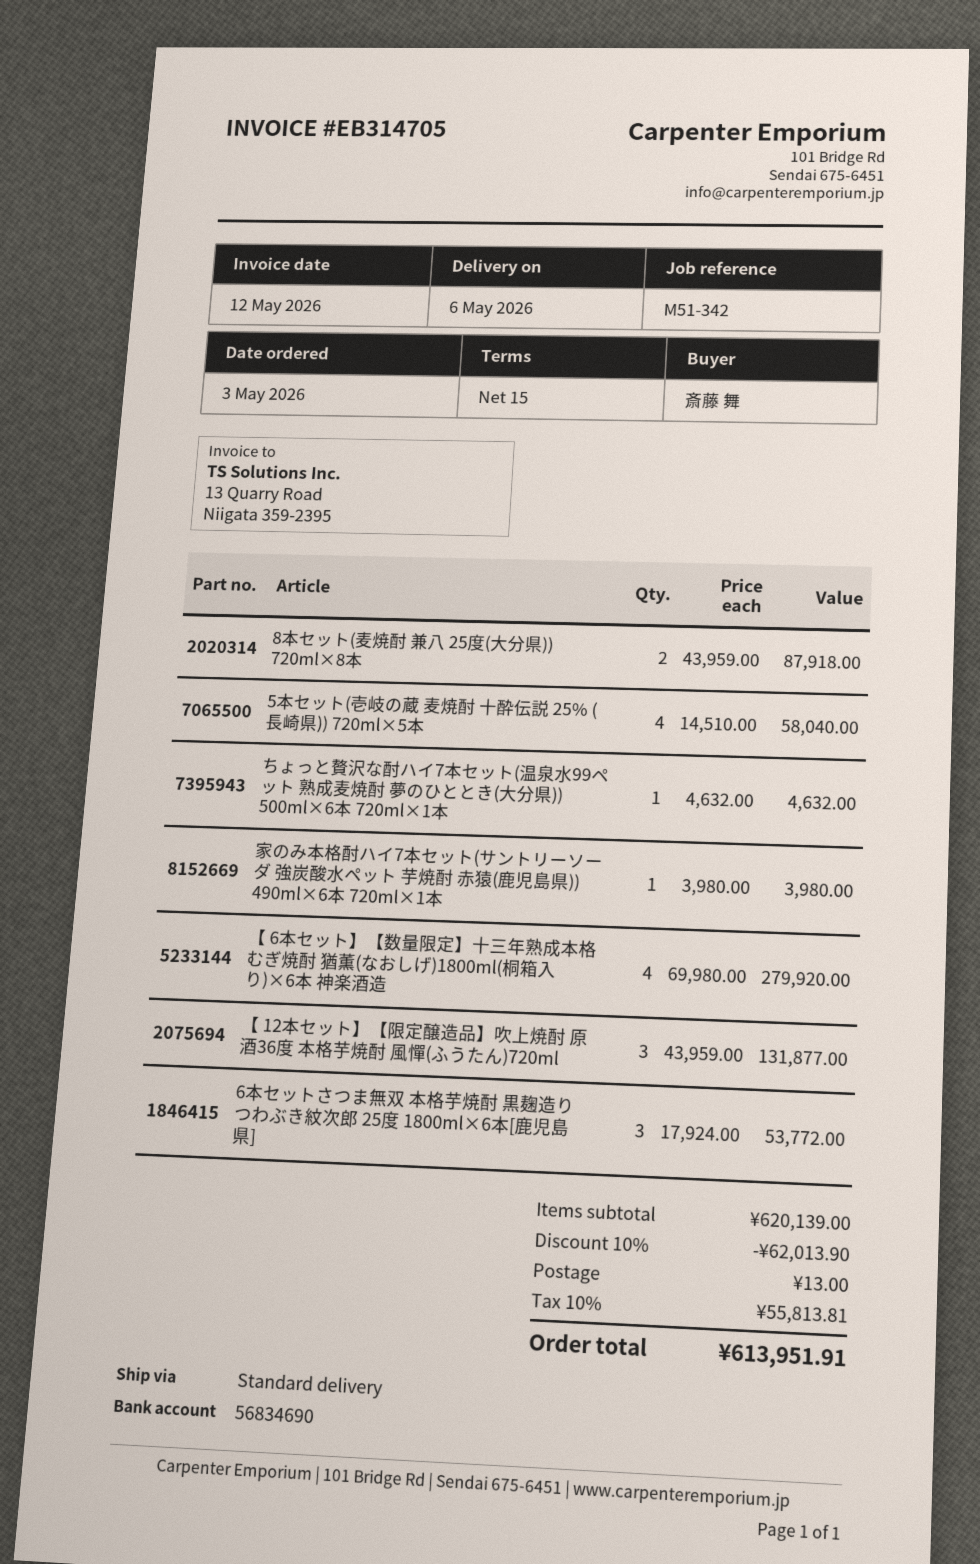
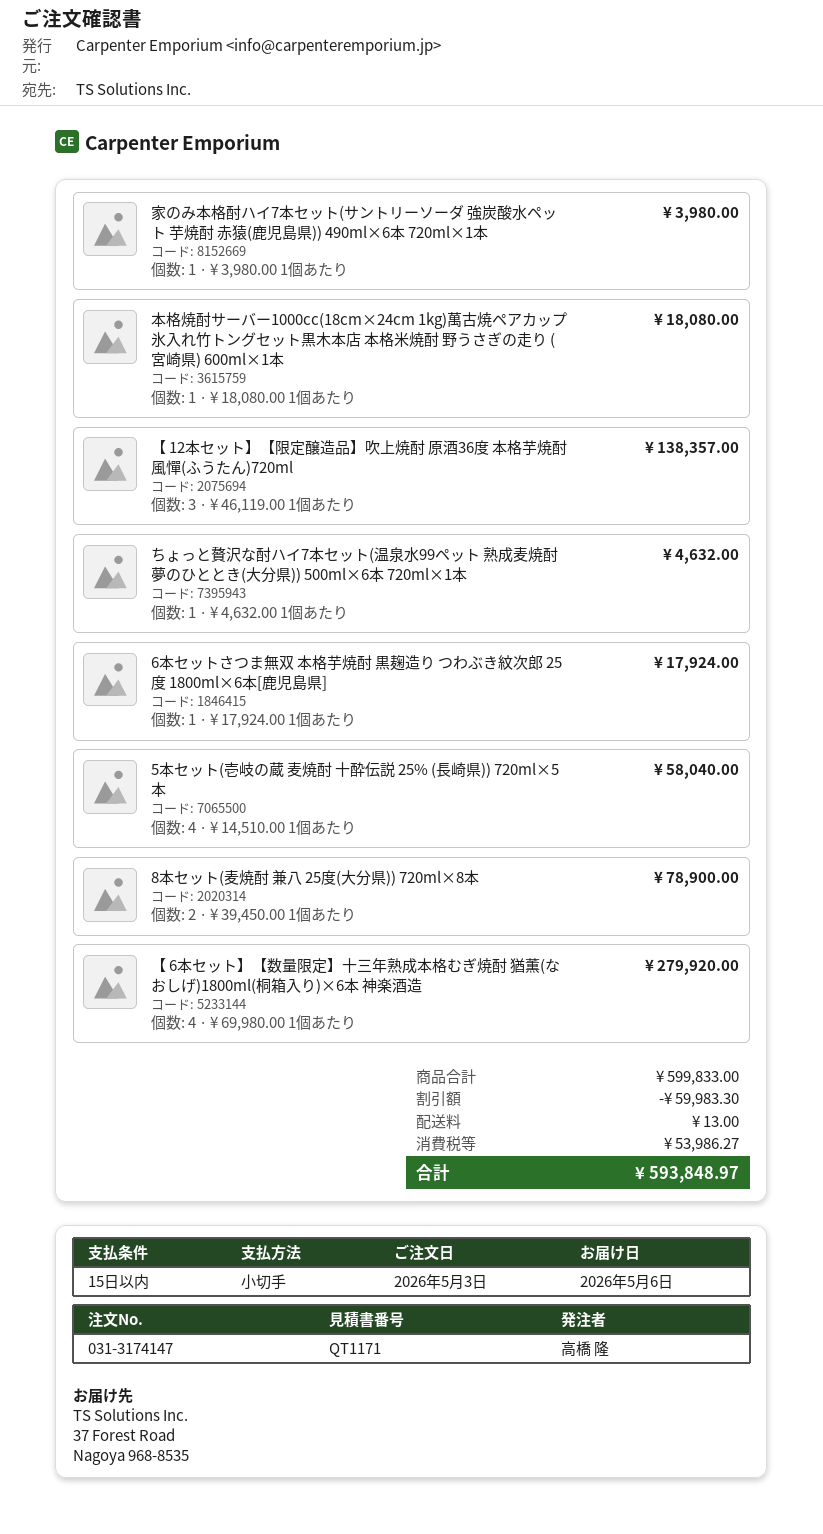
ordered by: 斎藤 舞 -> 高橋 隆
8本セット(麦焼酎 兼八 25度(大分県)) 720ml×8本: 2 x 43959.00 = 87918.00 -> 2 x 39450.00 = 78900.00
【 12本セット】【限定醸造品】吹上焼酎 原酒36度 本格芋焼酎 風憚(ふうたん)720ml: 3 x 43959.00 = 131877.00 -> 3 x 46119.00 = 138357.00
6本セットさつま無双 本格芋焼酎 黒麹造り つわぶき紋次郎 25度 1800ml×6本[鹿児島県]: 3 x 17924.00 = 53772.00 -> 1 x 17924.00 = 17924.00
本格焼酎サーバー1000cc(18cm×24cm 1kg)萬古焼ペアカップ氷入れ竹トングセット黒木本店 本格米焼酎 野うさぎの走り (宮崎県) 600ml×1本: none -> 1 x 18080.00 = 18080.00
subtotal: 620139.00 -> 599833.00
discount: 62013.90 -> 59983.30
tax: 55813.81 -> 53986.27
total: 613951.91 -> 593848.97

